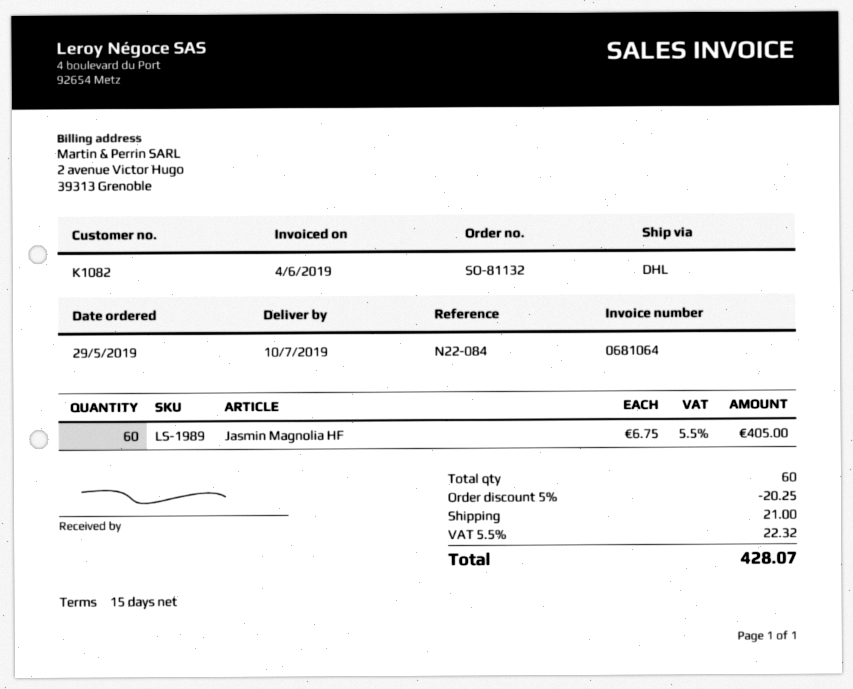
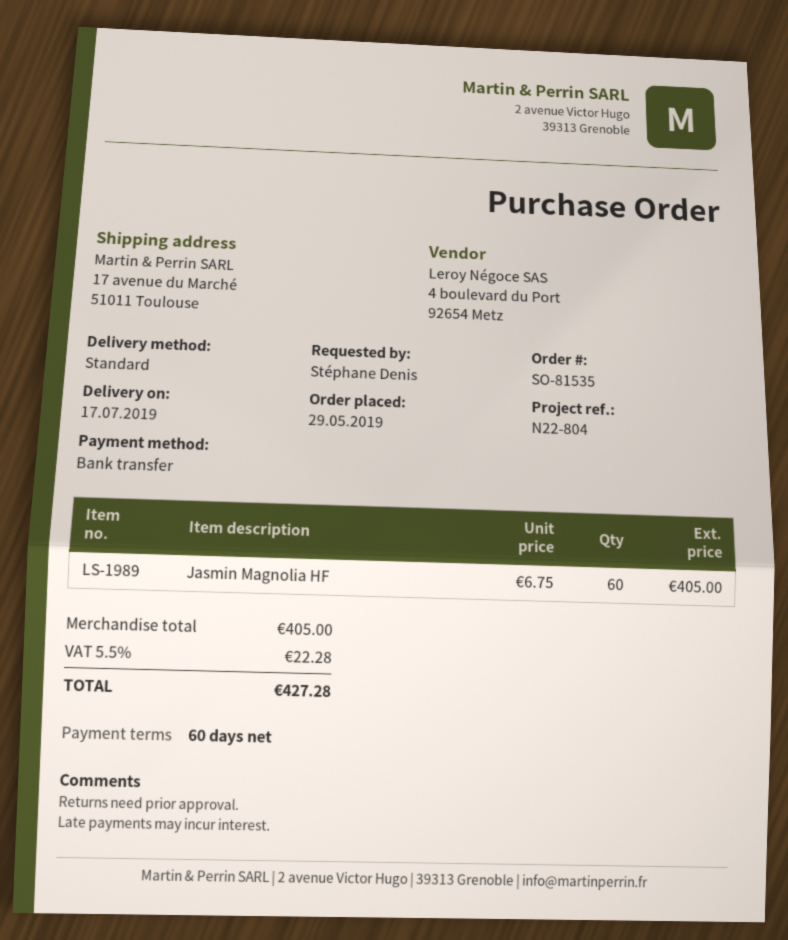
order number: SO-81132 -> SO-81535
delivery date: 2019-07-10 -> 2019-07-17
payment terms: 15 days -> 60 days
reference: N22-084 -> N22-804
shipping method: DHL -> standard
discount: 5% = 20.25 -> none
shipping: 21.00 -> none
tax: 5.5% = 22.32 -> 5.5% = 22.28
total: 428.07 -> 427.28

